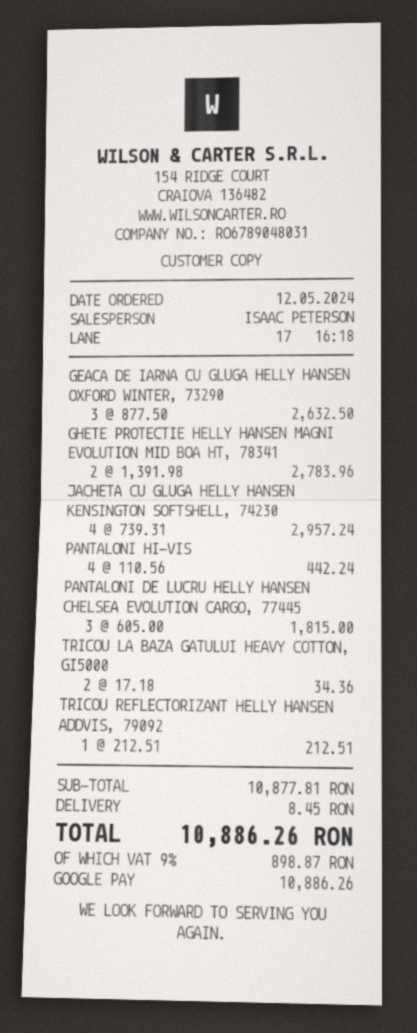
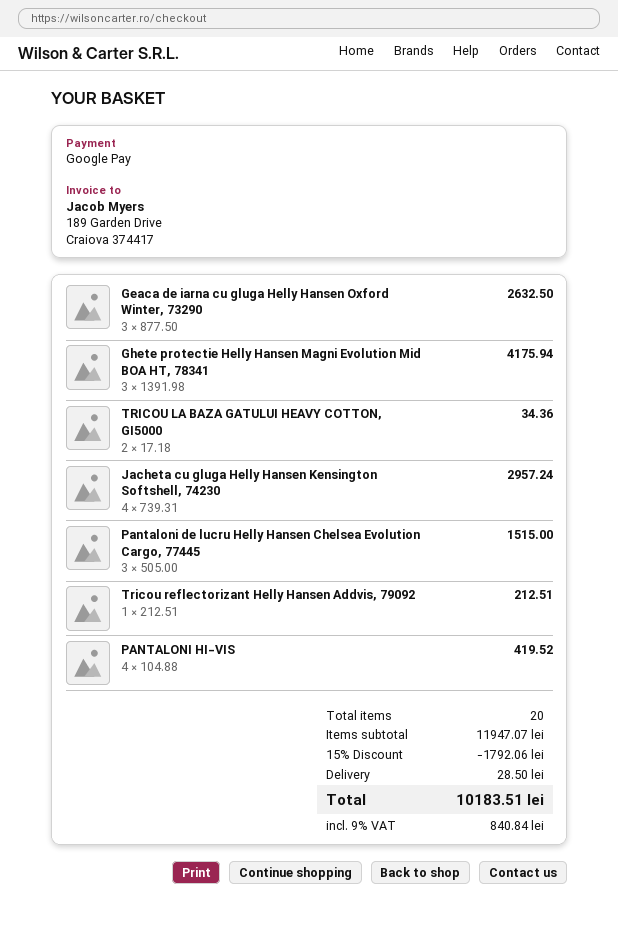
GHETE PROTECTIE HELLY HANSEN MAGNI EVOLUTION MID BOA HT, 78341: 2 x 1391.98 = 2783.96 -> 3 x 1391.98 = 4175.94
PANTALONI HI-VIS: 4 x 110.56 = 442.24 -> 4 x 104.88 = 419.52
PANTALONI DE LUCRU HELLY HANSEN CHELSEA EVOLUTION CARGO, 77445: 3 x 605.00 = 1815.00 -> 3 x 505.00 = 1515.00
subtotal: 10877.81 -> 11947.07
discount: none -> 15% = 1792.06
shipping: 8.45 -> 28.50
tax: 9% = 898.87 -> 9% = 840.84
total: 10886.26 -> 10183.51

